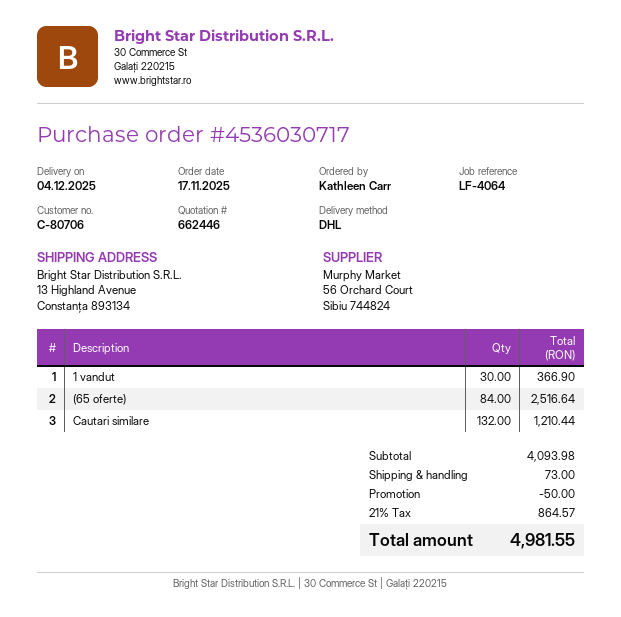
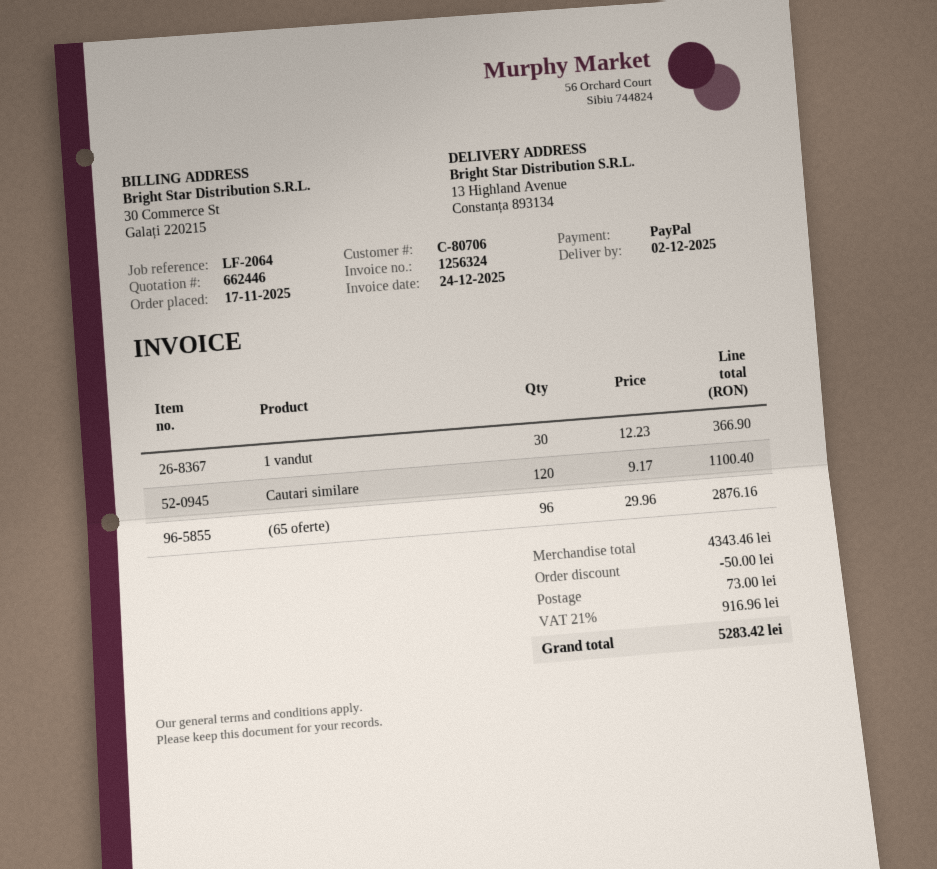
delivery date: 2025-12-04 -> 2025-12-02
reference: LF-4064 -> LF-2064
(65 oferte): 84 for 2516.64 -> 96 for 2876.16
Cautari similare: 132 for 1210.44 -> 120 for 1100.40
subtotal: 4093.98 -> 4343.46
tax: 21% = 864.57 -> 21% = 916.96
total: 4981.55 -> 5283.42

